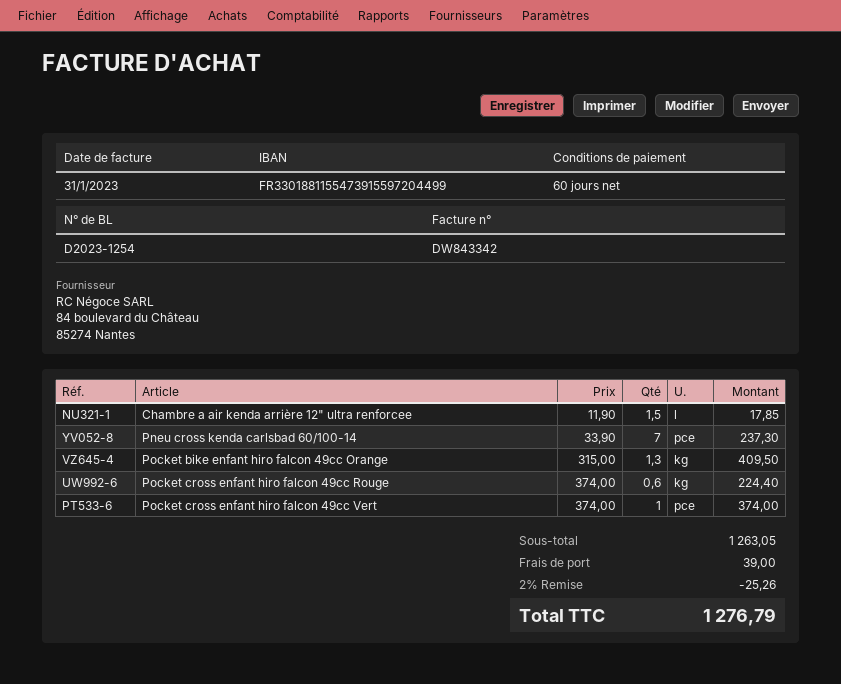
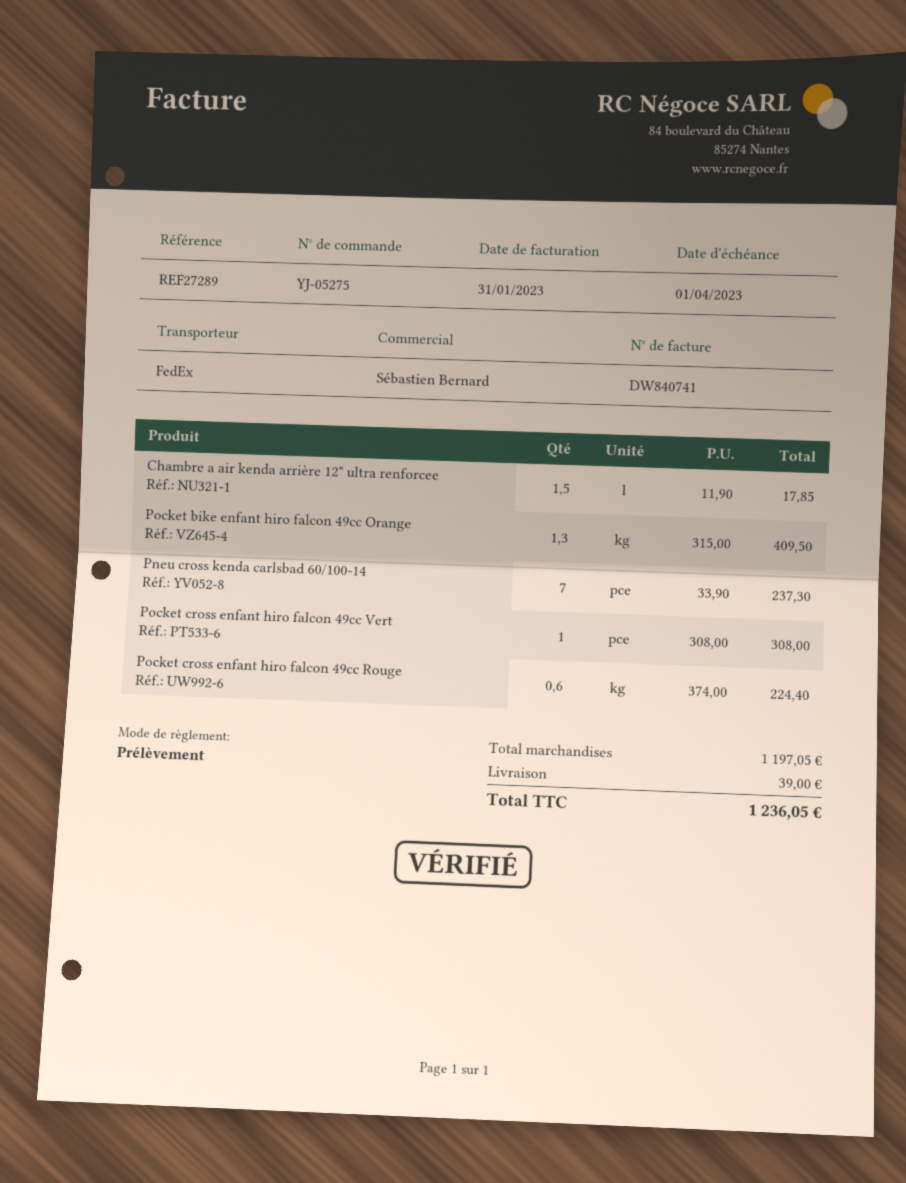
invoice number: DW843342 -> DW840741
Pocket cross enfant hiro falcon 49cc Vert: 1 x 374.00 = 374.00 -> 1 x 308.00 = 308.00
subtotal: 1263.05 -> 1197.05
discount: 2% = 25.26 -> none
total: 1276.79 -> 1236.05

